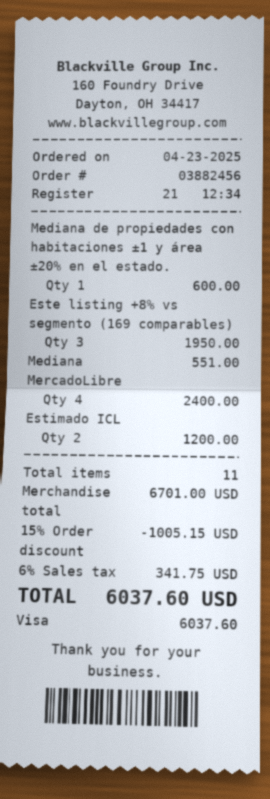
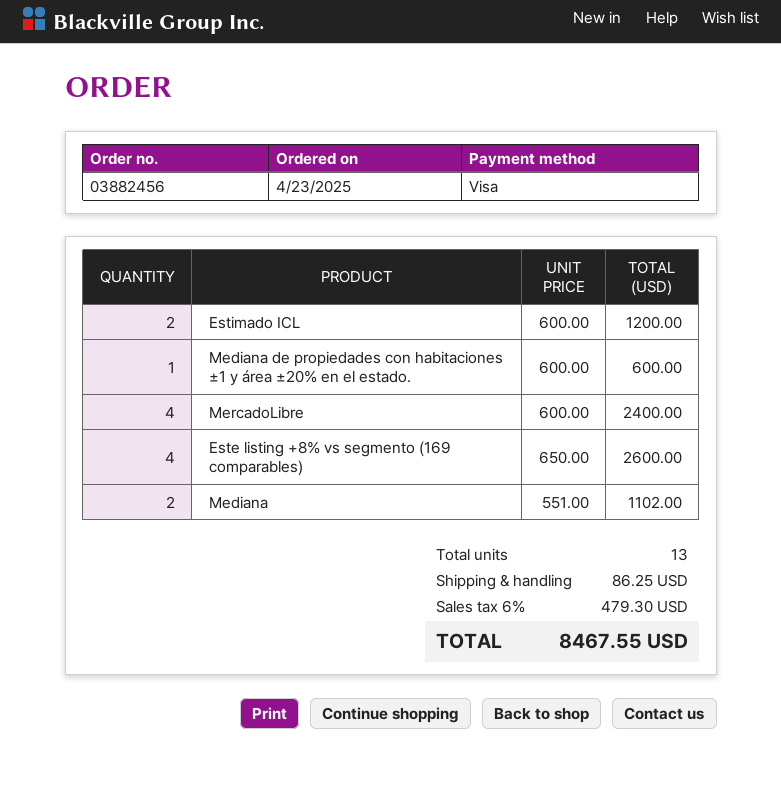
Este listing +8% vs segmento (169 comparables): 3 for 1950.00 -> 4 for 2600.00
Mediana: 1 for 551.00 -> 2 for 1102.00
total quantity: 11 -> 13
discount: 15% = 1005.15 -> none
shipping: none -> 86.25
tax: 6% = 341.75 -> 6% = 479.30
total: 6037.60 -> 8467.55

